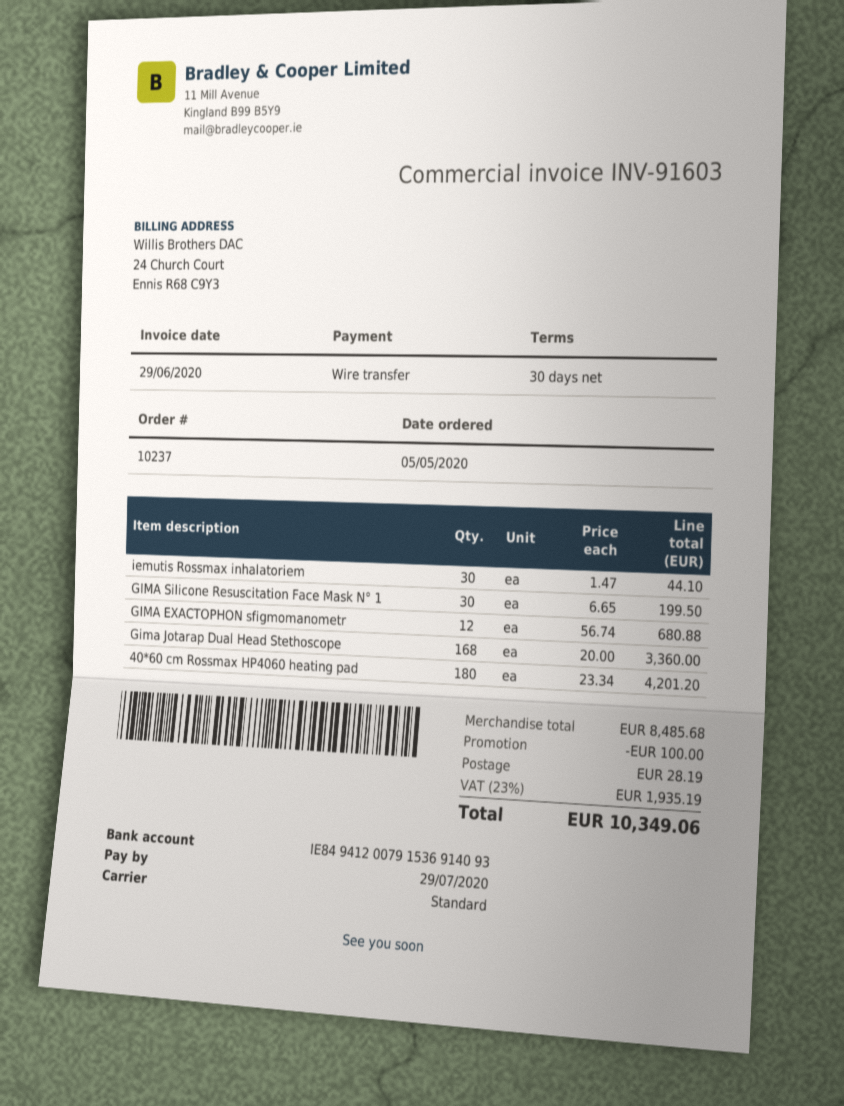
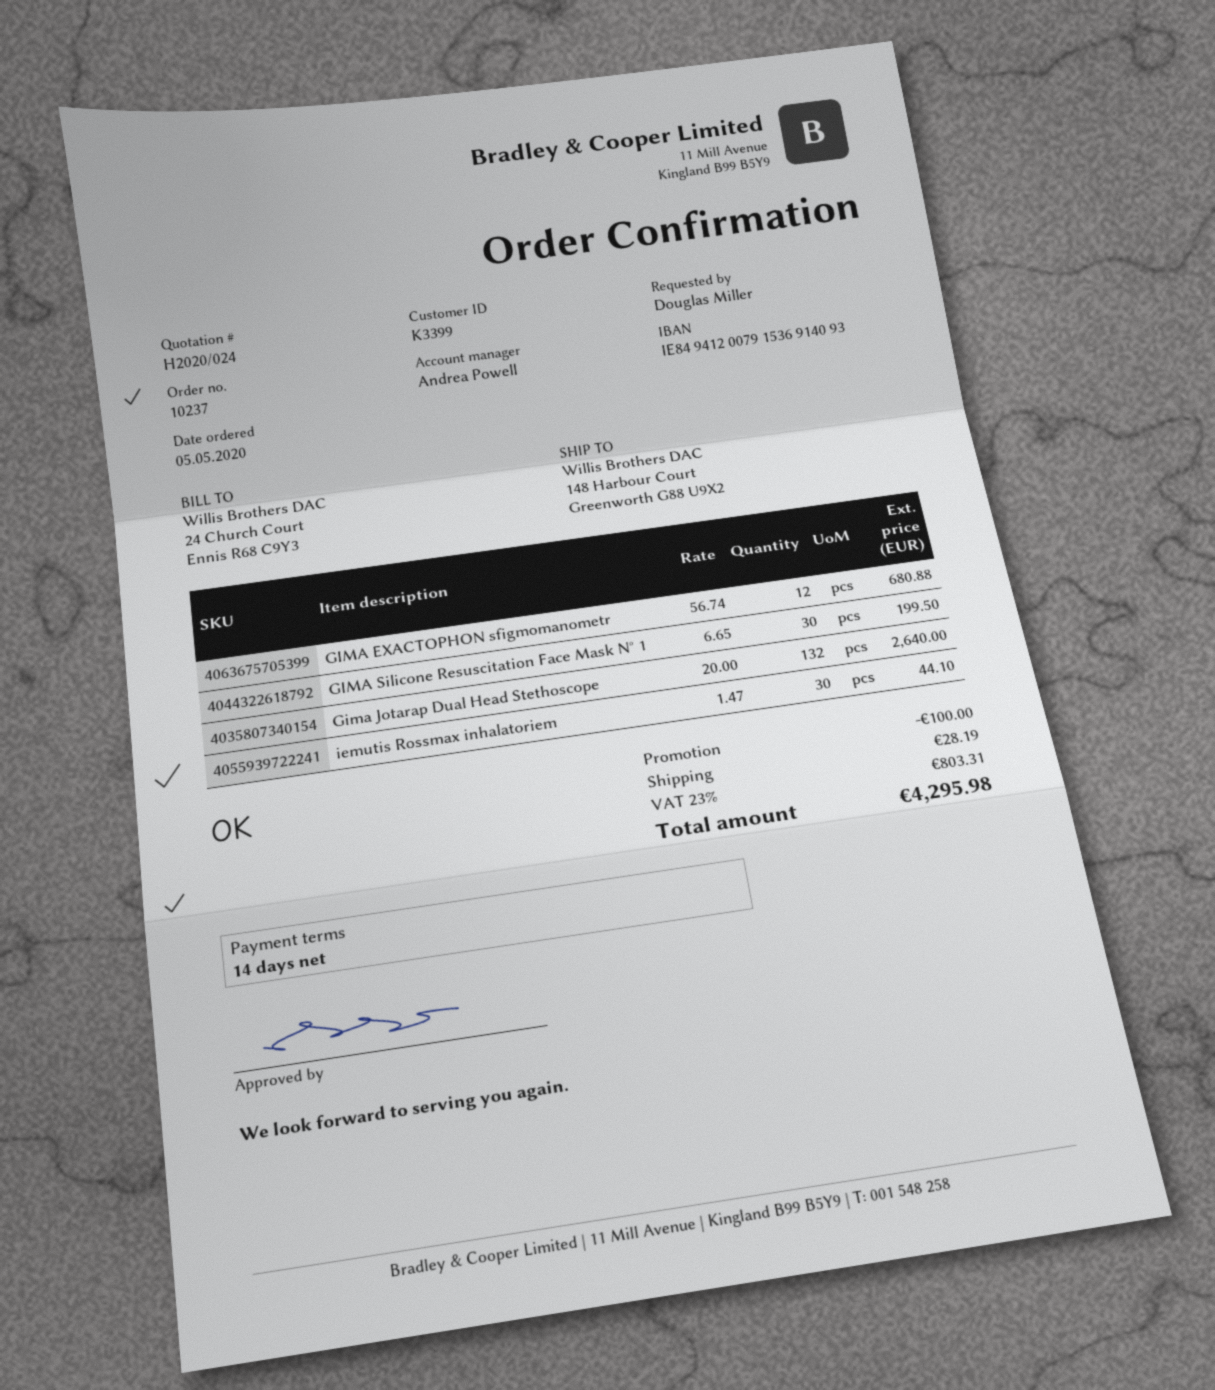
payment terms: 30 days -> 14 days
Gima Jotarap Dual Head Stethoscope: 168 x 20.00 = 3360.00 -> 132 x 20.00 = 2640.00
40*60 cm Rossmax HP4060 heating pad: 180 x 23.34 = 4201.20 -> none
tax: 23% = 1935.19 -> 23% = 803.31
total: 10349.06 -> 4295.98

